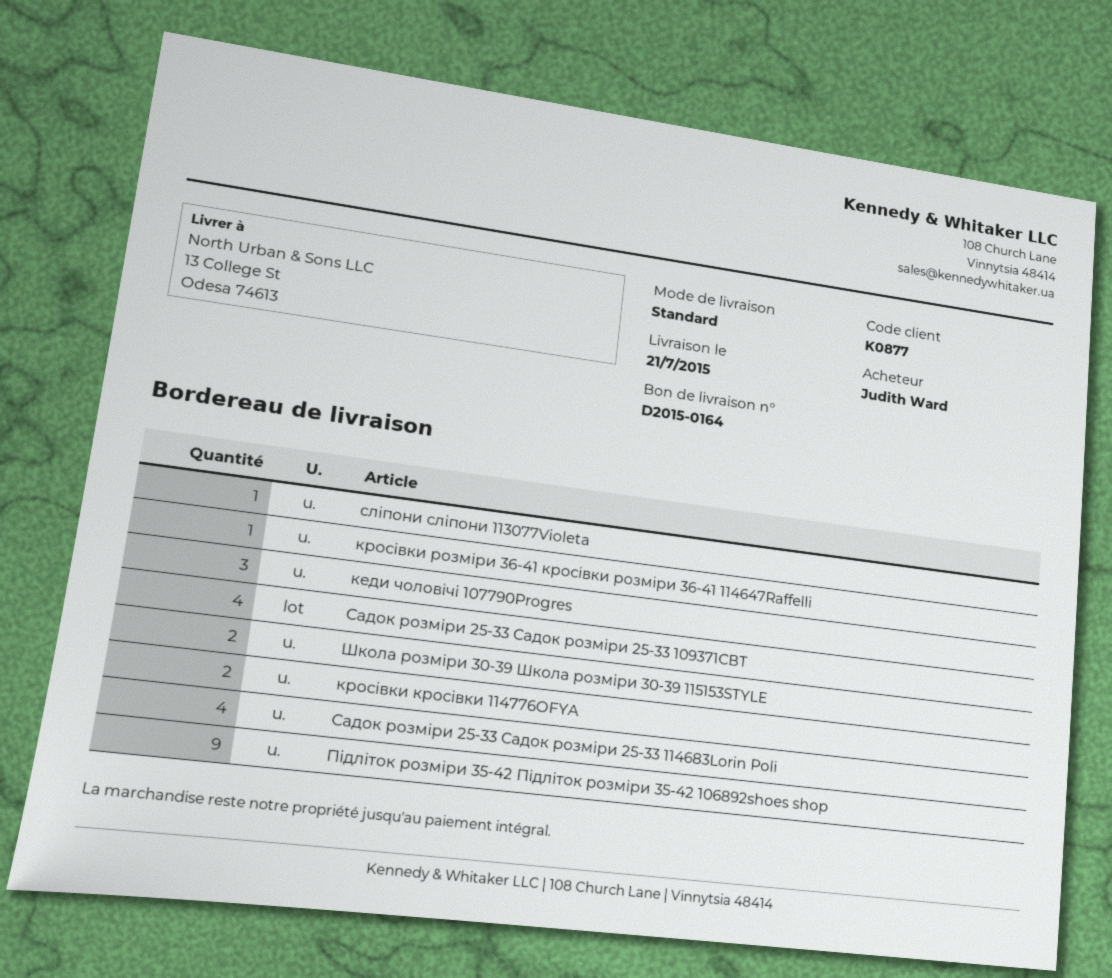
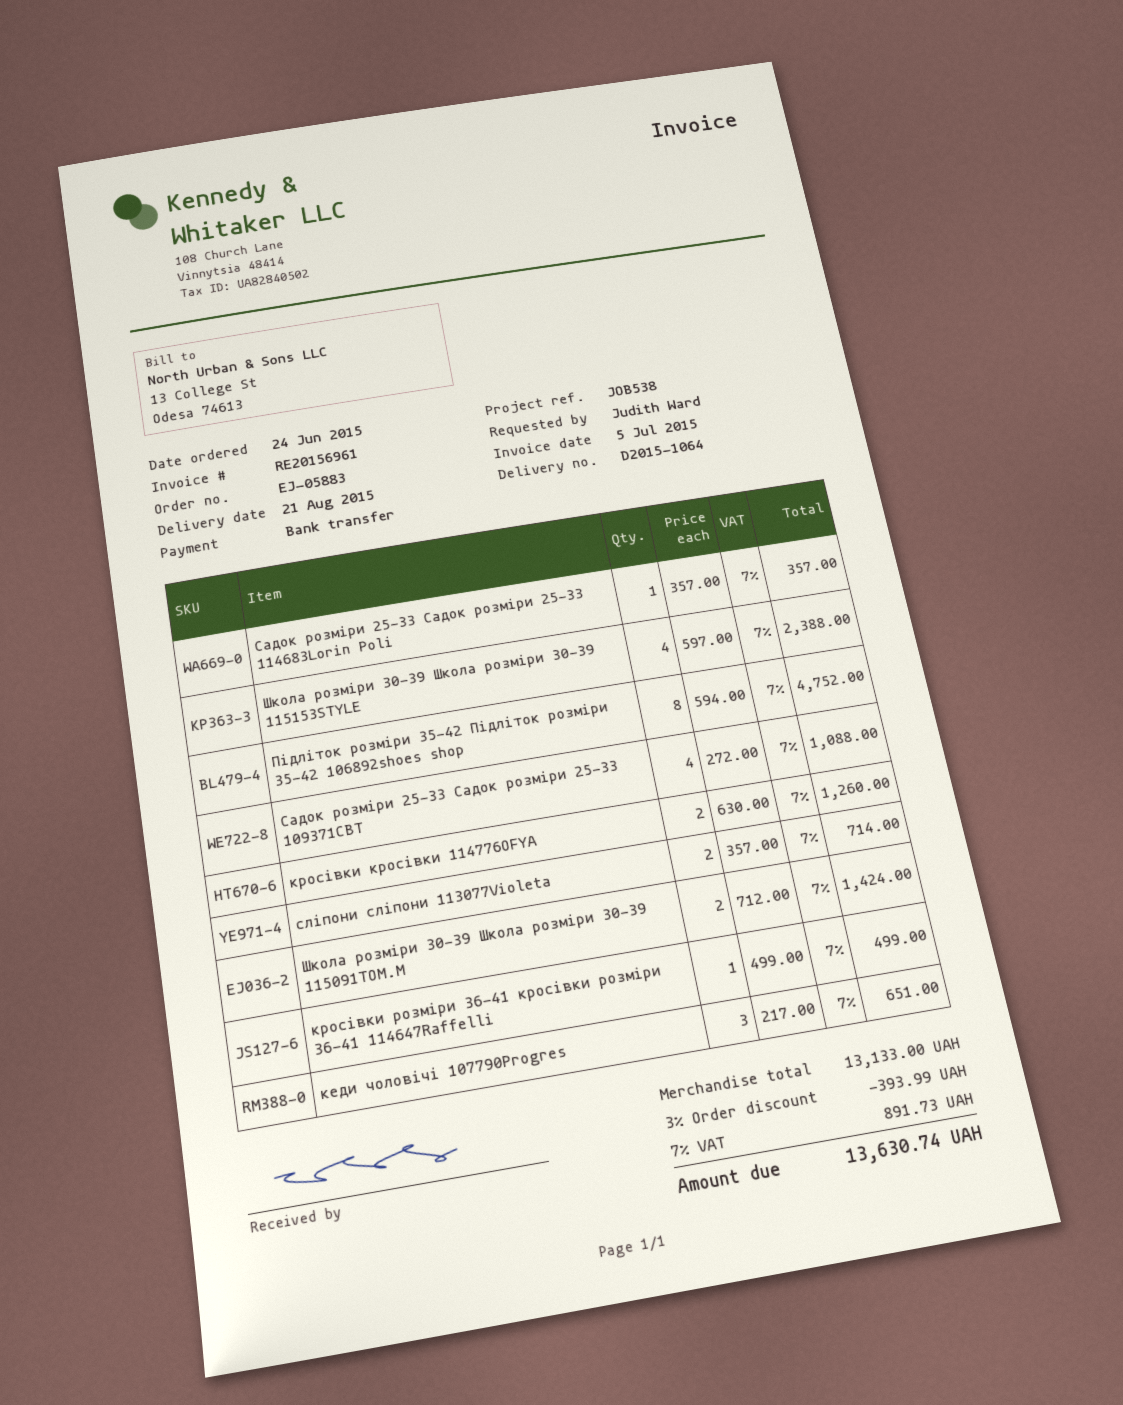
delivery note number: D2015-0164 -> D2015-1064
delivery date: 2015-07-21 -> 2015-08-21
сліпони сліпони 113077Violeta: 1 -> 2
Школа розміри 30-39 Школа розміри 30-39 115153STYLE: 2 -> 4
Садок розміри 25-33 Садок розміри 25-33 114683Lorin Poli: 4 -> 1
Підліток розміри 35-42 Підліток розміри 35-42 106892shoes shop: 9 -> 8
Школа розміри 30-39 Школа розміри 30-39 115091ТОМ.М: none -> 2

